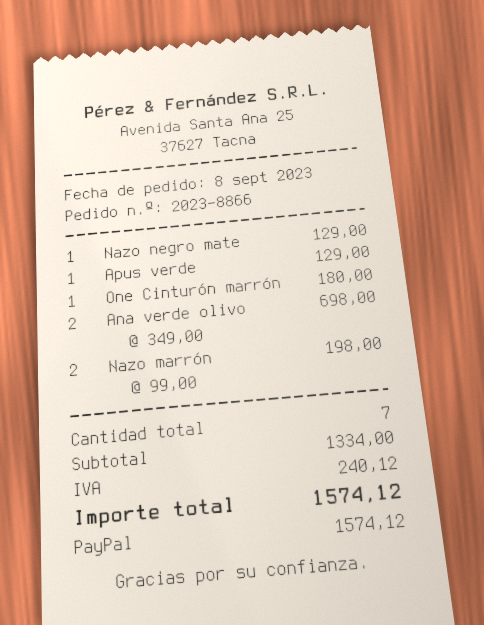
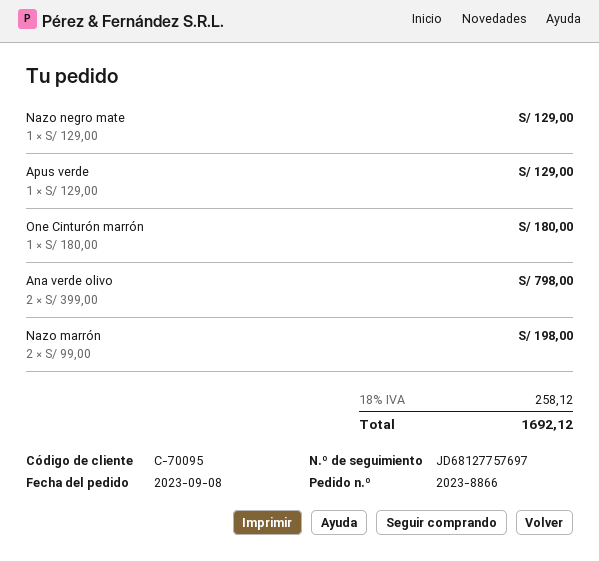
Ana verde olivo: 2 x 349.00 = 698.00 -> 2 x 399.00 = 798.00
tax: 240.12 -> 258.12
total: 1574.12 -> 1692.12

